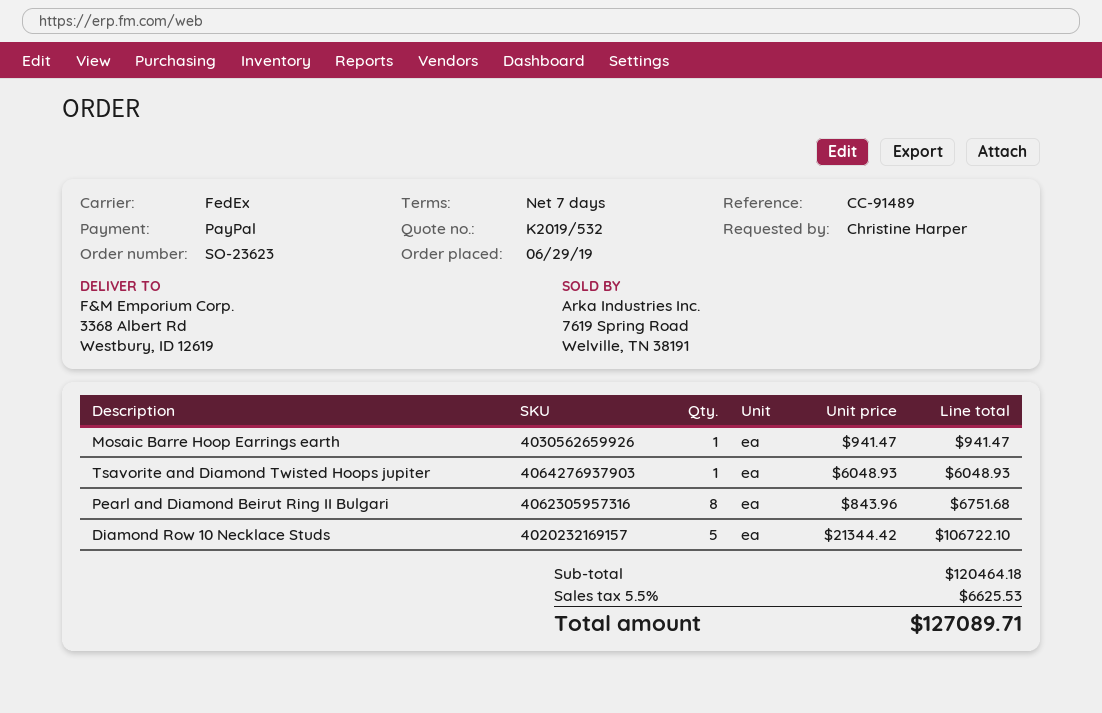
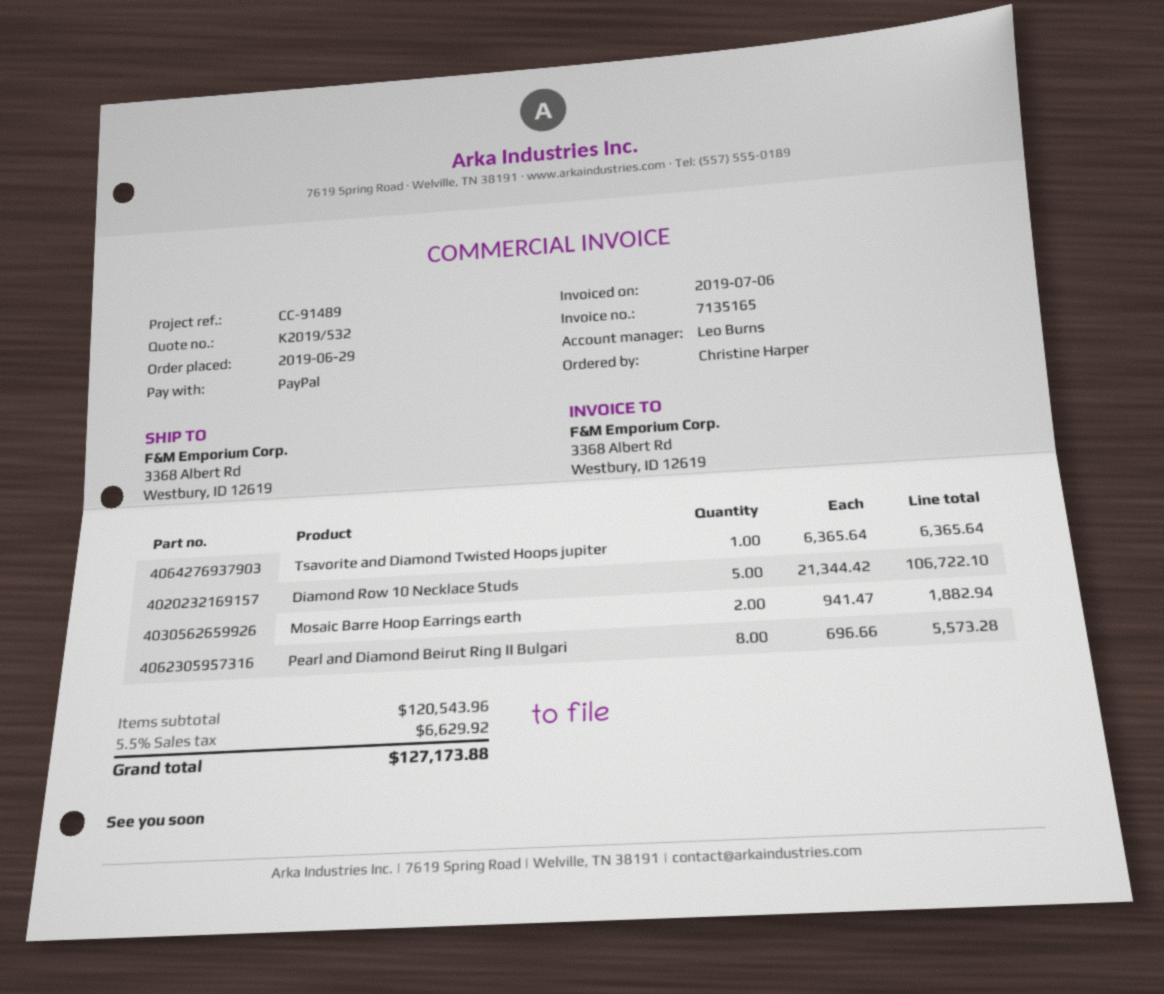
Mosaic Barre Hoop Earrings earth: 1 x 941.47 = 941.47 -> 2 x 941.47 = 1882.94
Tsavorite and Diamond Twisted Hoops jupiter: 1 x 6048.93 = 6048.93 -> 1 x 6365.64 = 6365.64
Pearl and Diamond Beirut Ring II Bulgari: 8 x 843.96 = 6751.68 -> 8 x 696.66 = 5573.28
subtotal: 120464.18 -> 120543.96
tax: 5.5% = 6625.53 -> 5.5% = 6629.92
total: 127089.71 -> 127173.88

